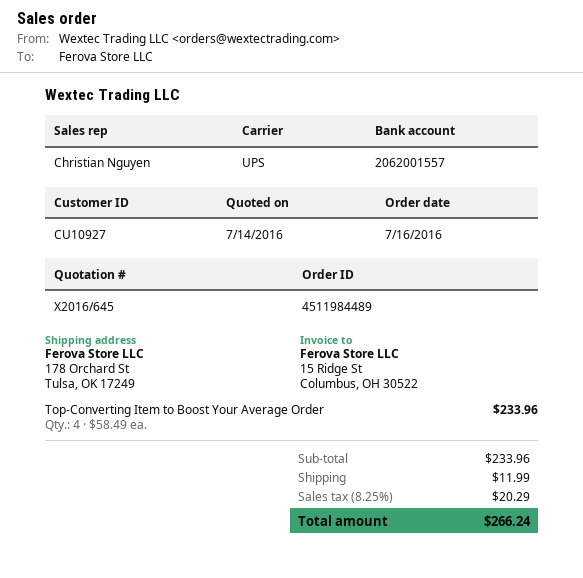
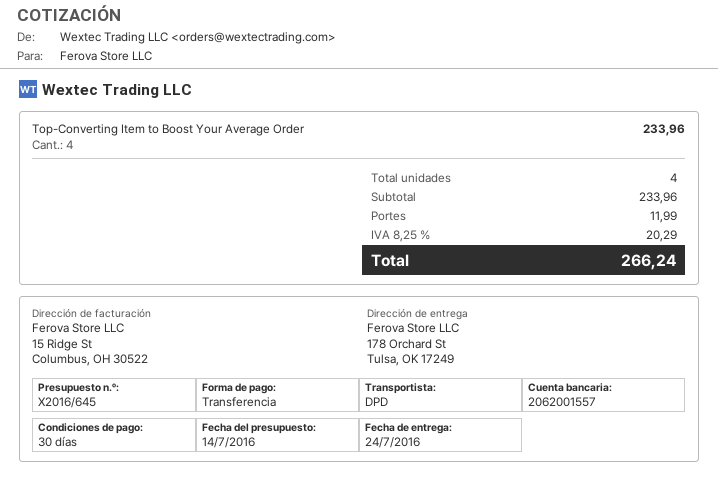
shipping method: UPS -> DPD

